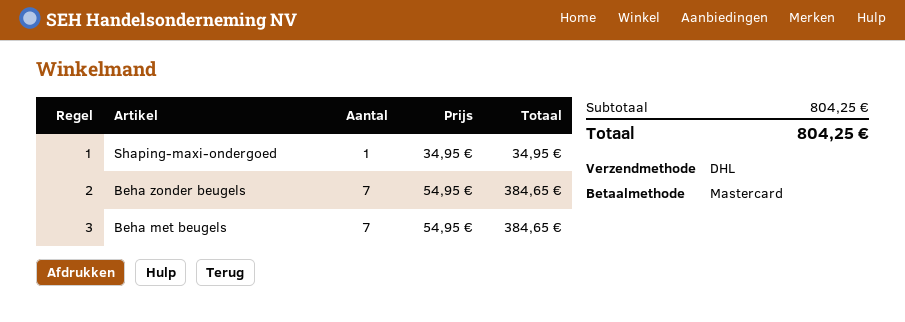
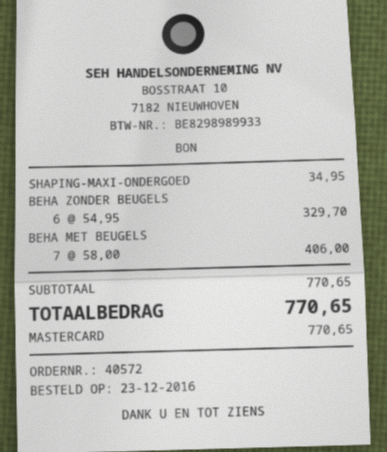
Beha zonder beugels: 7 x 54.95 = 384.65 -> 6 x 54.95 = 329.70
Beha met beugels: 7 x 54.95 = 384.65 -> 7 x 58.00 = 406.00
subtotal: 804.25 -> 770.65
total: 804.25 -> 770.65

